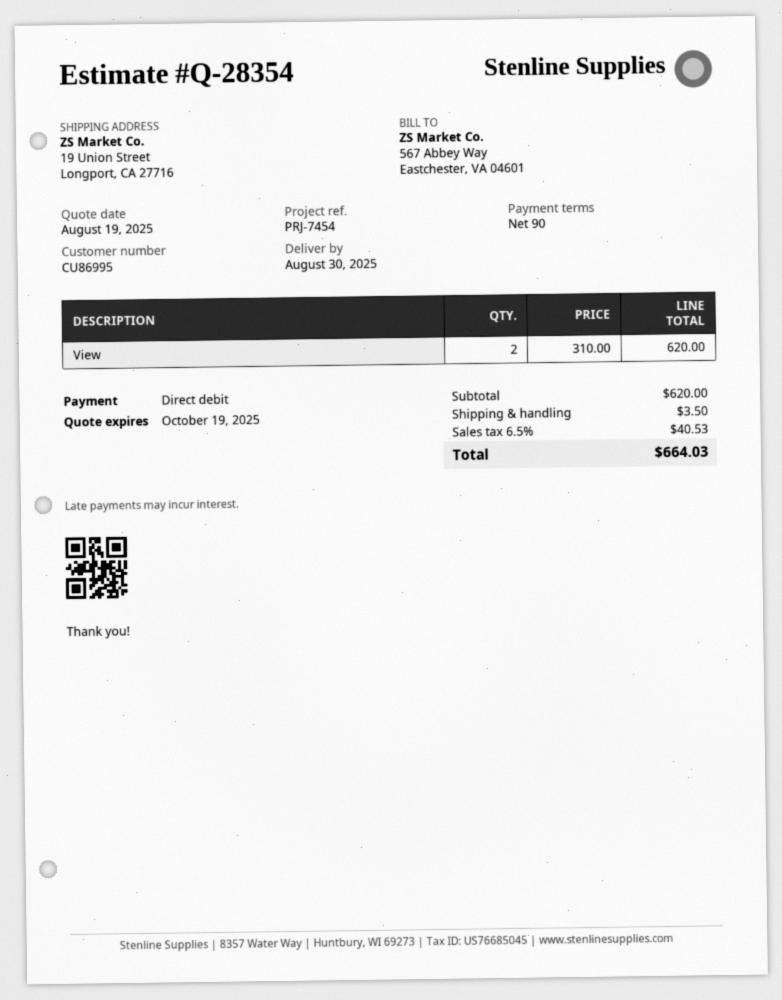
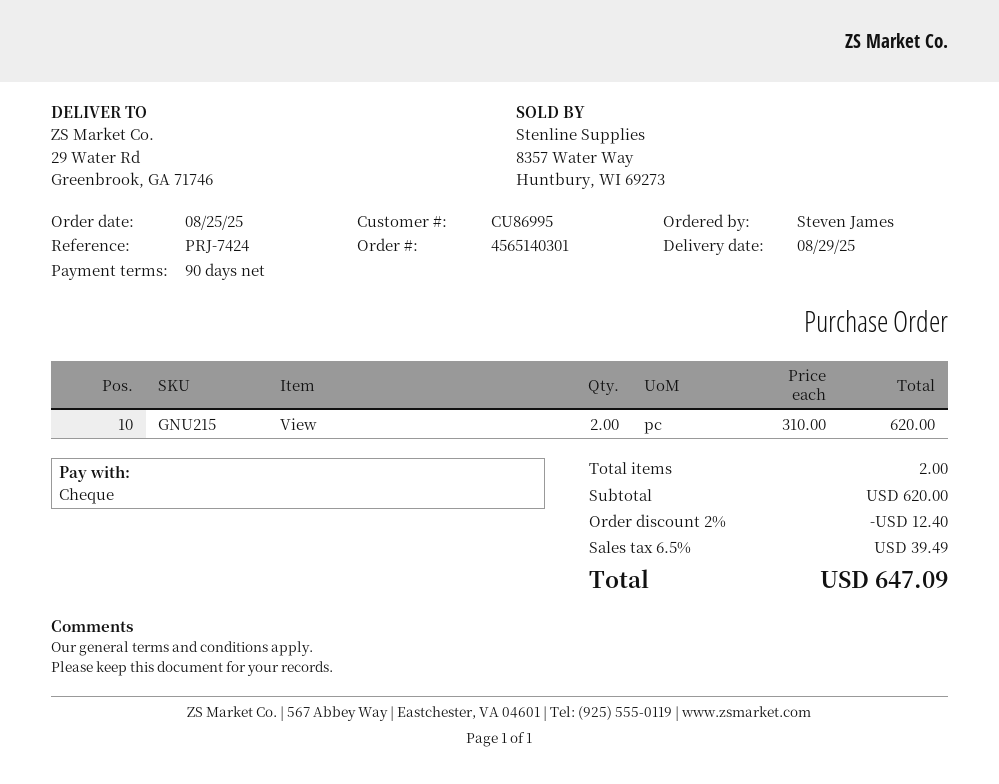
delivery date: 2025-08-30 -> 2025-08-29
reference: PRJ-7454 -> PRJ-7424
payment method: direct debit -> cheque
ship to: 19 Union Street, Longport, CA 27716 -> 29 Water Rd, Greenbrook, GA 71746
discount: none -> 2% = 12.40
shipping: 3.50 -> none
tax: 6.5% = 40.53 -> 6.5% = 39.49
total: 664.03 -> 647.09

